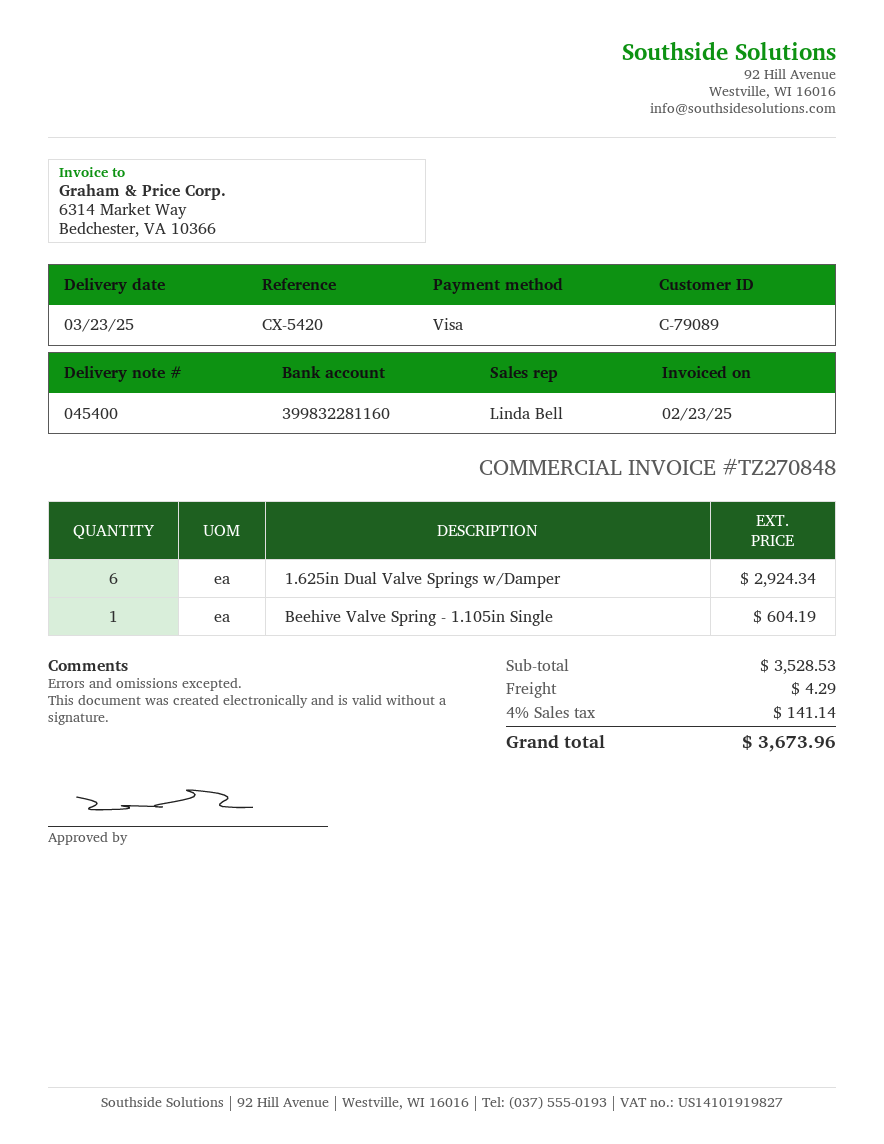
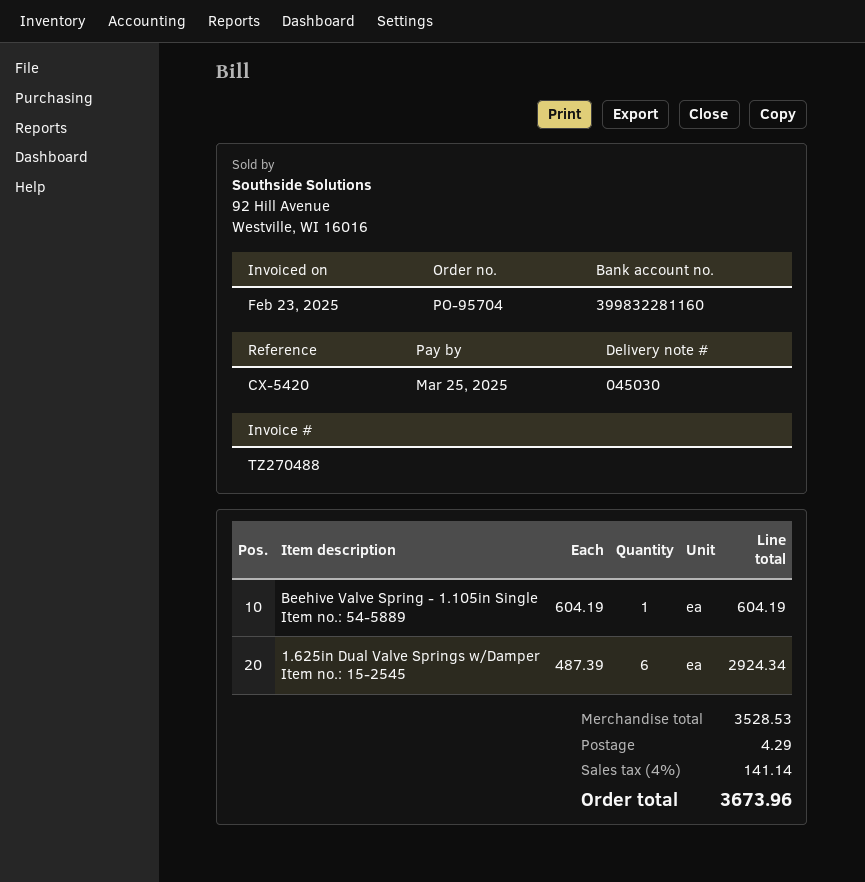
delivery note number: 045400 -> 045030
invoice number: TZ270848 -> TZ270488

